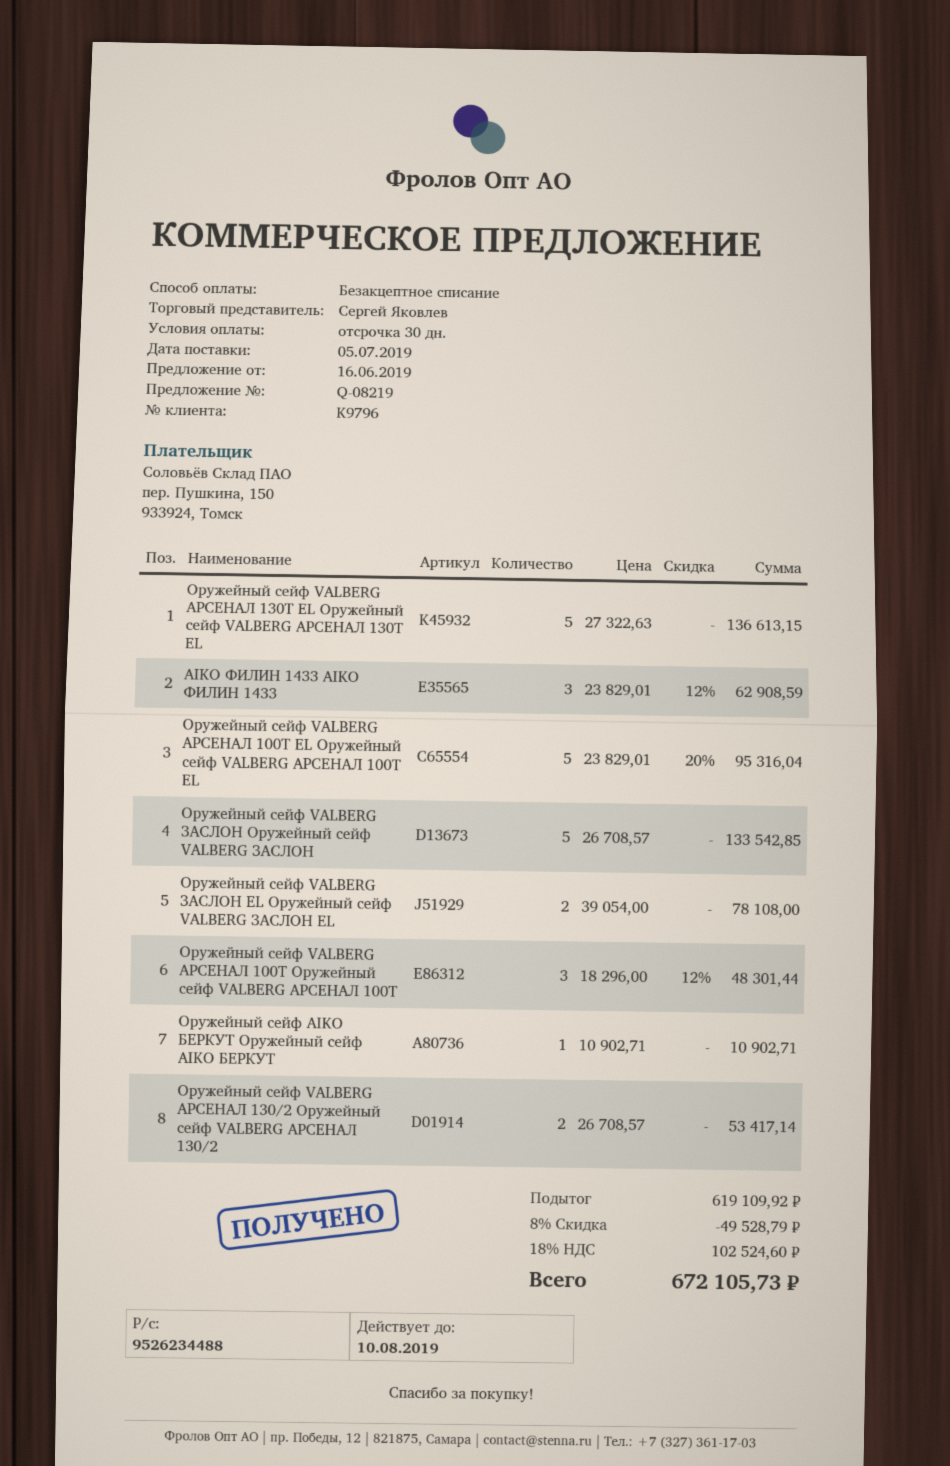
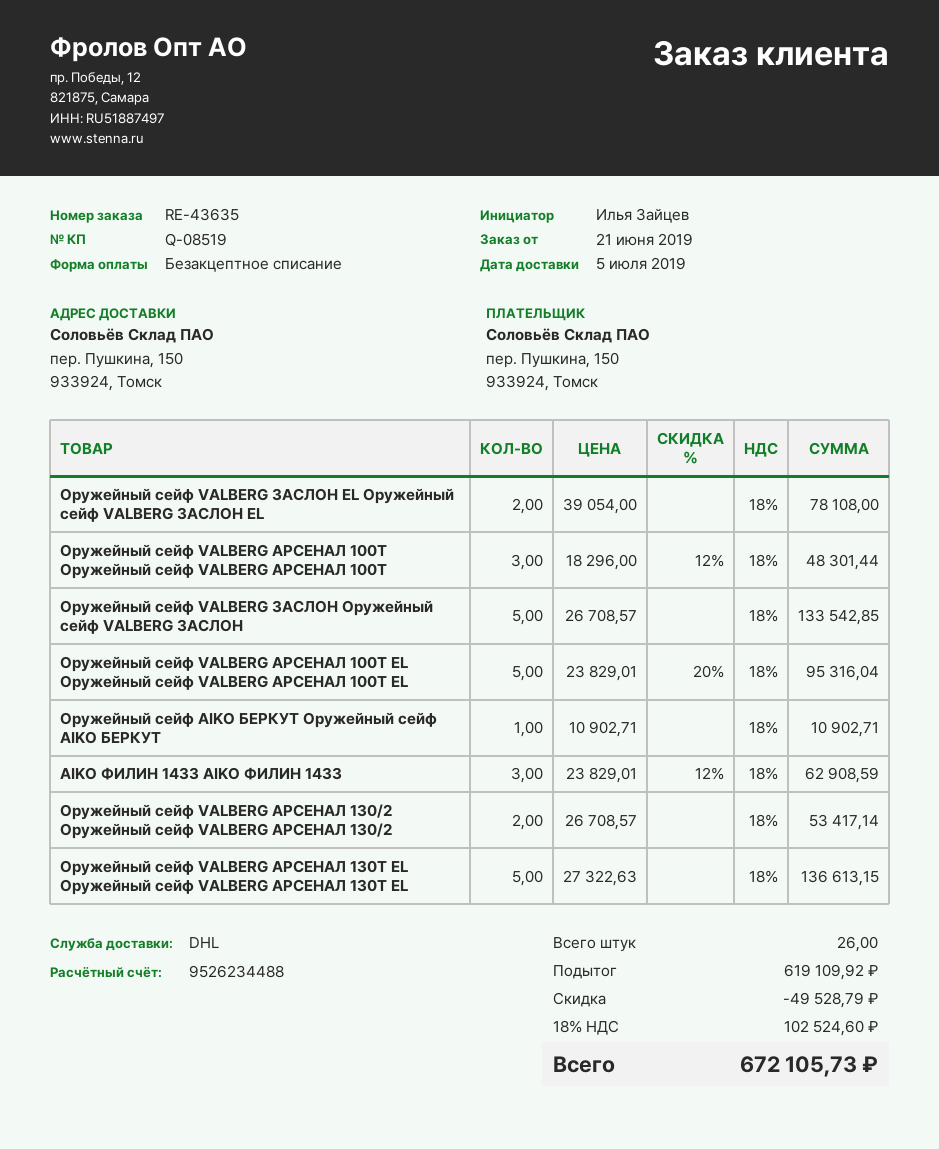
quote number: Q-08219 -> Q-08519

